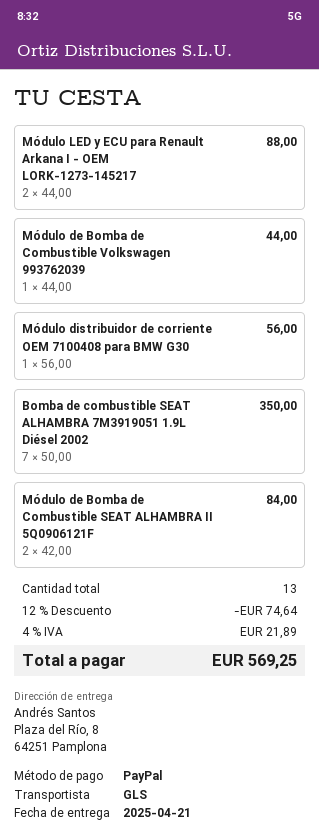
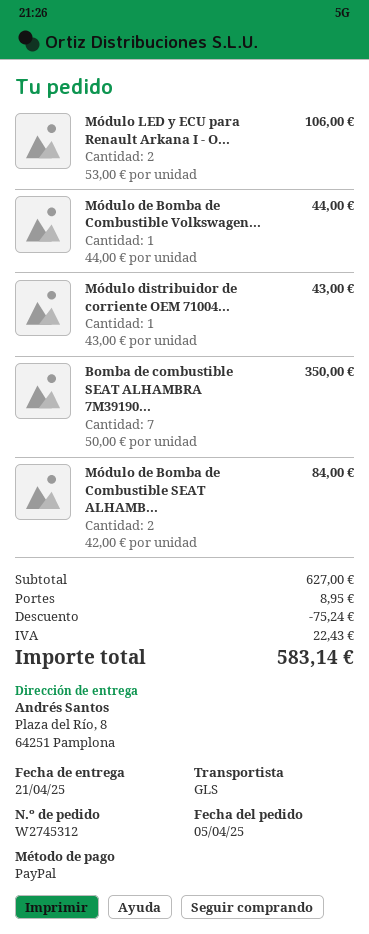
Módulo LED y ECU para Renault Arkana I - OEM LORK-1273-145217: 2 x 44.00 = 88.00 -> 2 x 53.00 = 106.00
Módulo distribuidor de corriente OEM 7100408 para BMW G30: 1 x 56.00 = 56.00 -> 1 x 43.00 = 43.00
discount: 74.64 -> 75.24
shipping: none -> 8.95
tax: 21.89 -> 22.43
total: 569.25 -> 583.14

